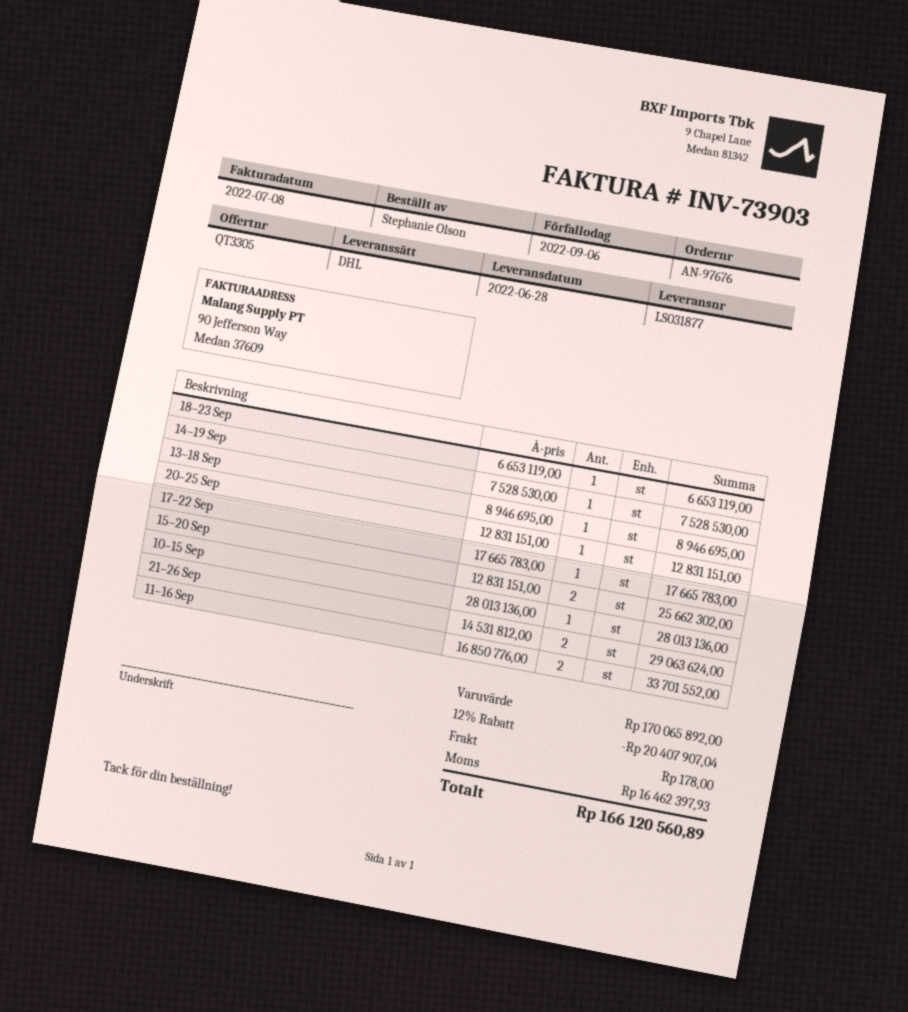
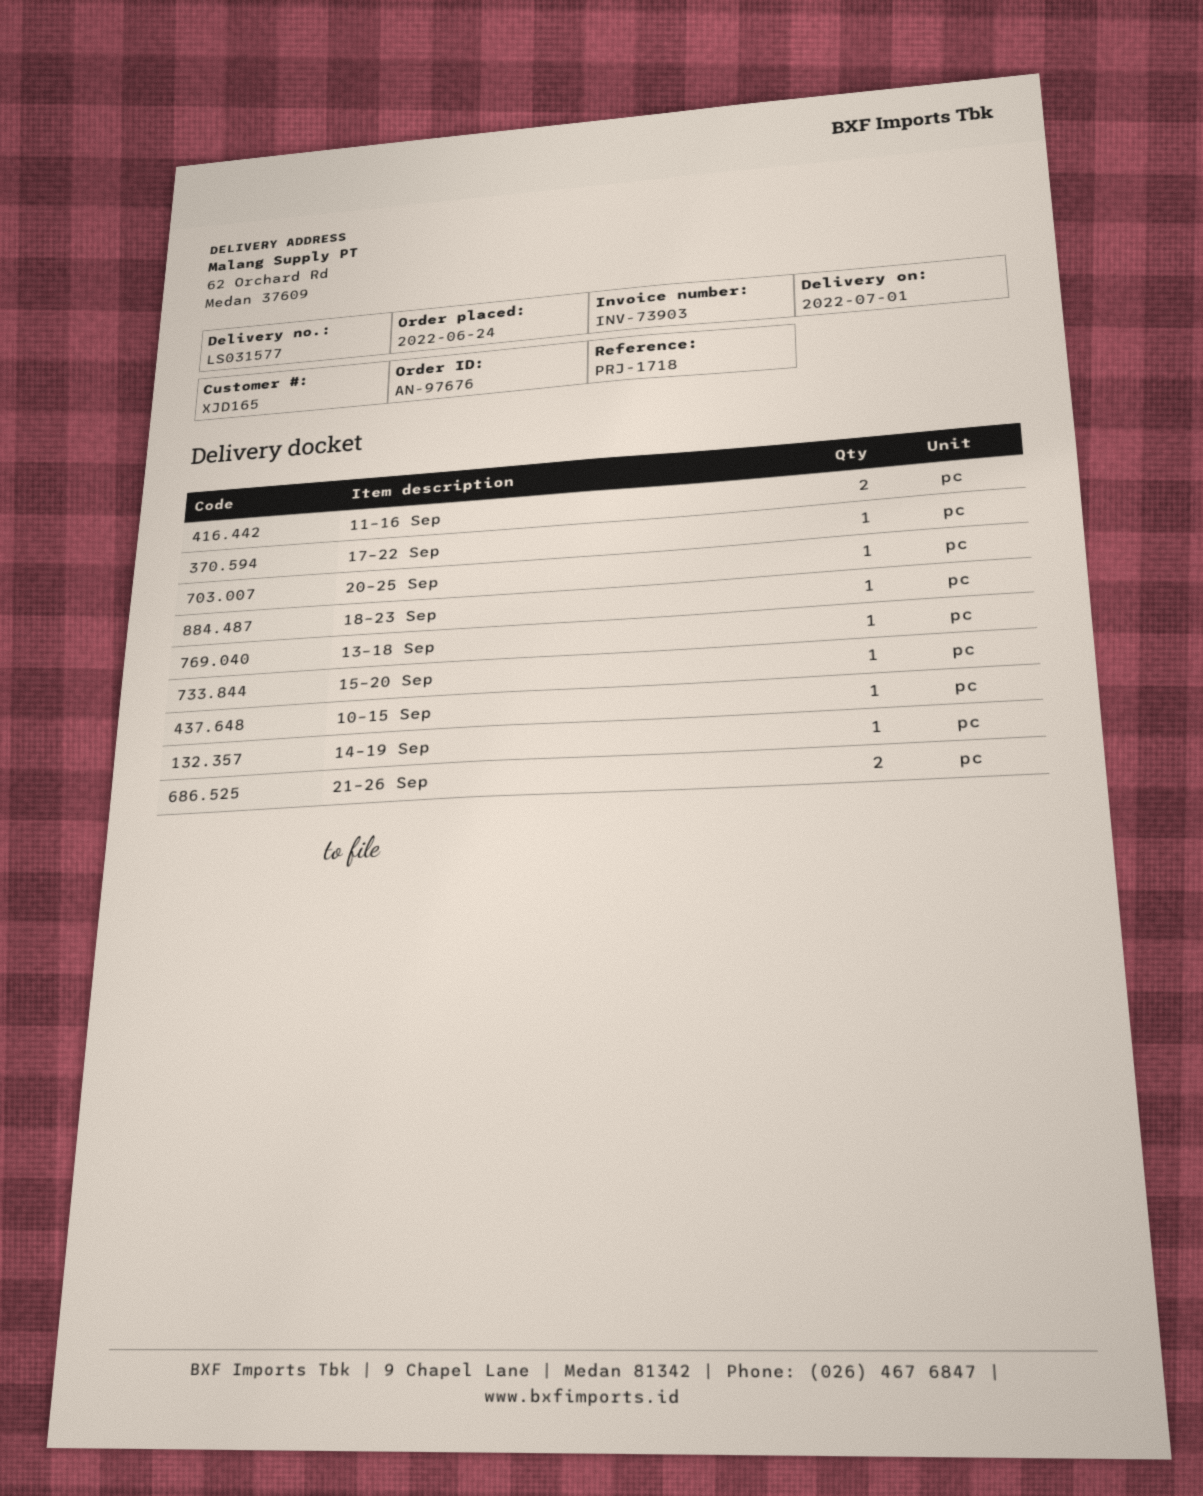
delivery note number: LS031877 -> LS031577
delivery date: 2022-06-28 -> 2022-07-01
15–20 Sep: 2 -> 1

